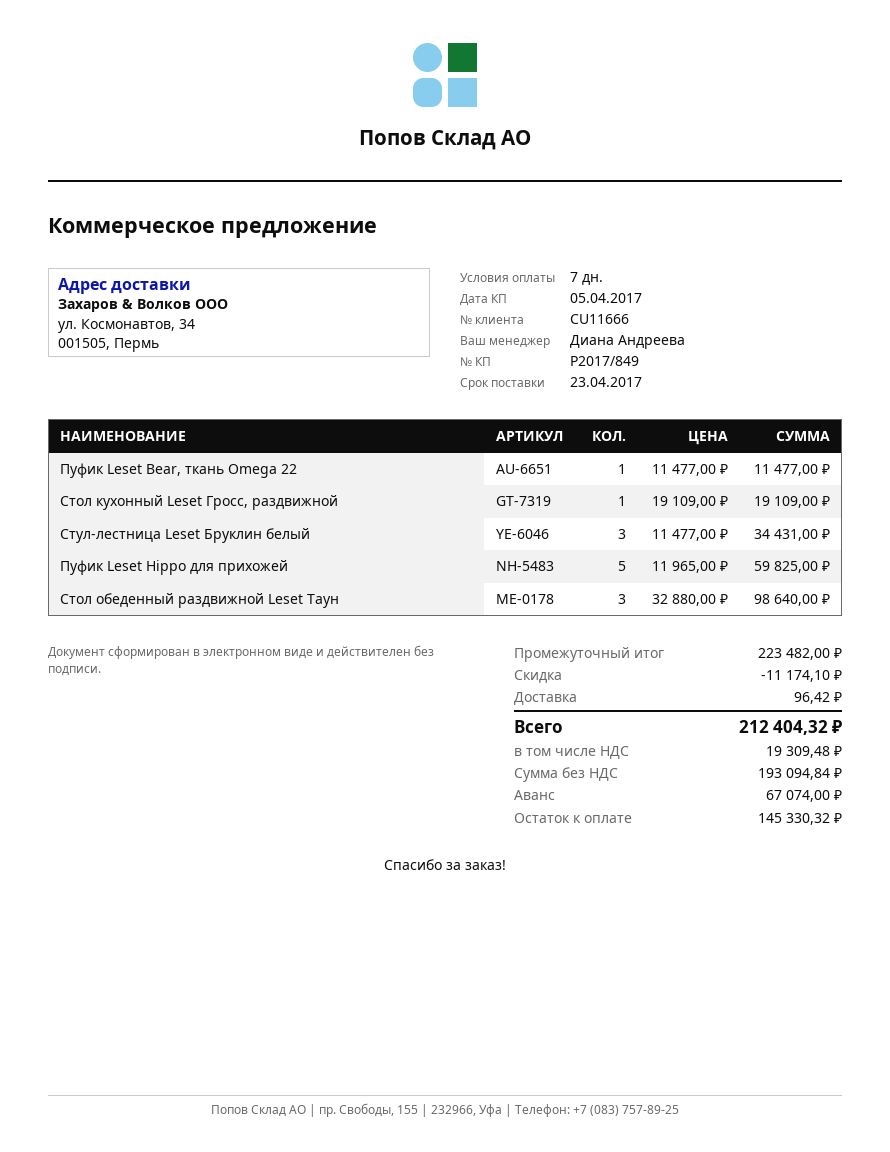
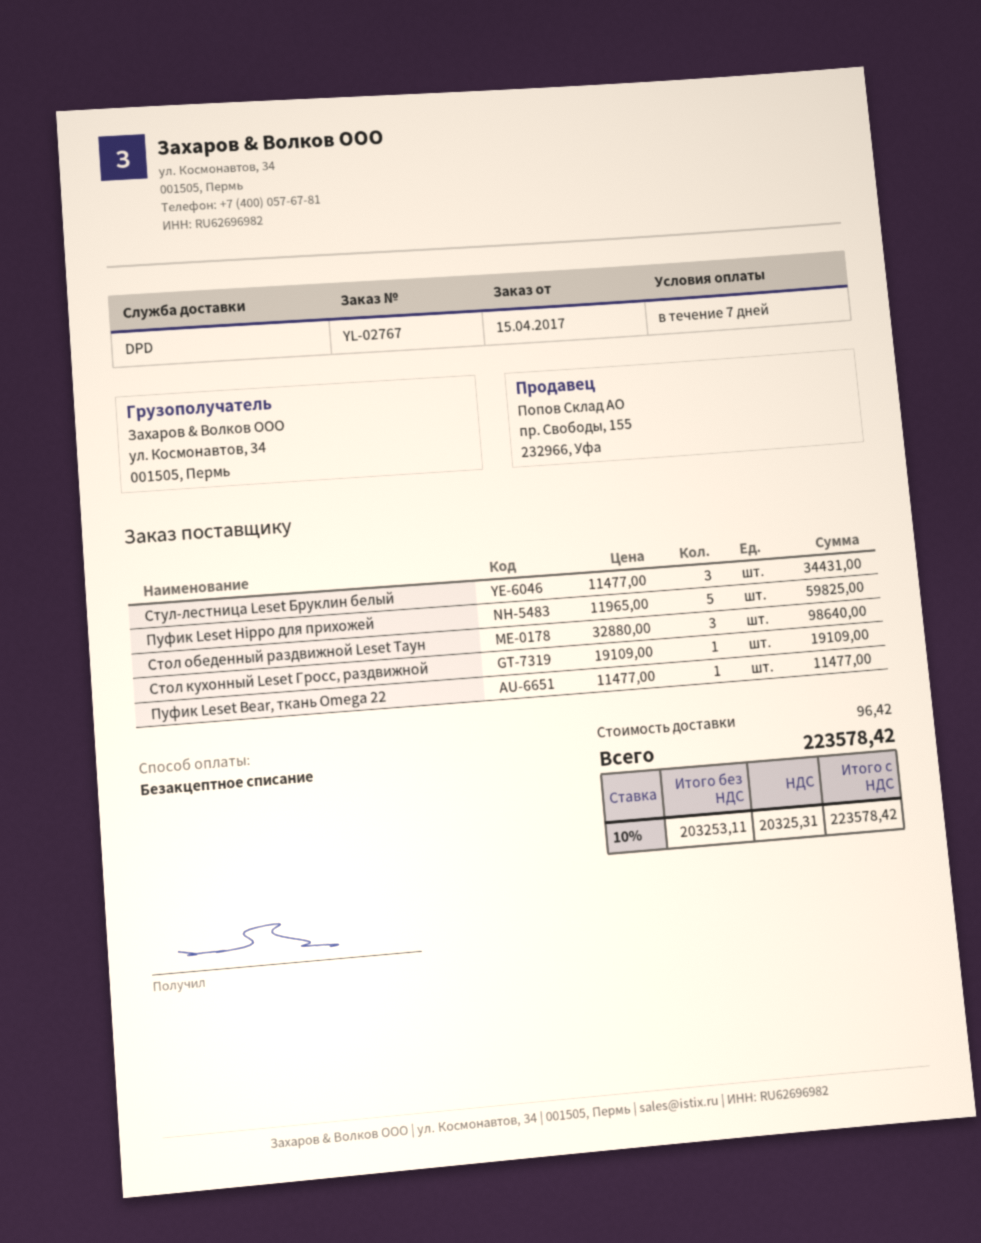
discount: 11174.10 -> none
net: 193094.84 -> 203253.11
tax: 19309.48 -> 20325.31
total: 212404.32 -> 223578.42

